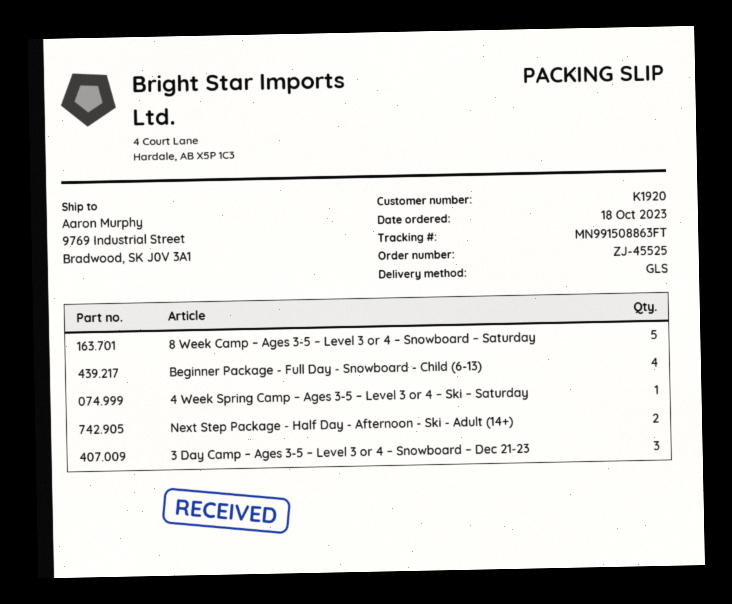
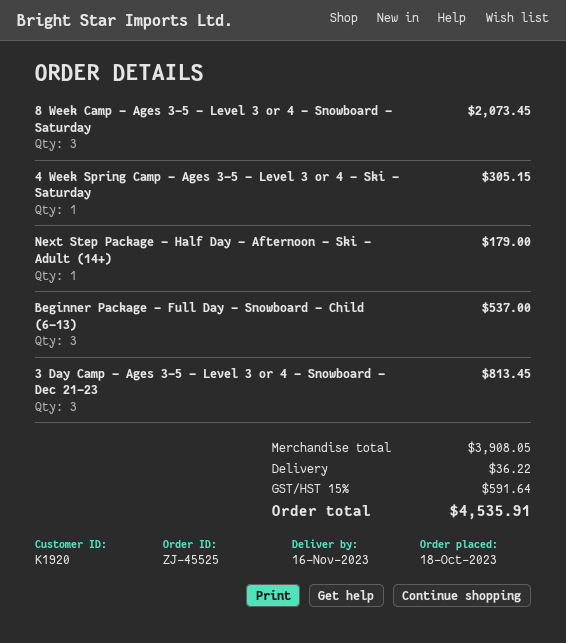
8 Week Camp – Ages 3-5 – Level 3 or 4 – Snowboard – Saturday: 5 -> 3
Beginner Package - Full Day - Snowboard - Child (6-13): 4 -> 3
Next Step Package - Half Day - Afternoon - Ski - Adult (14+): 2 -> 1

